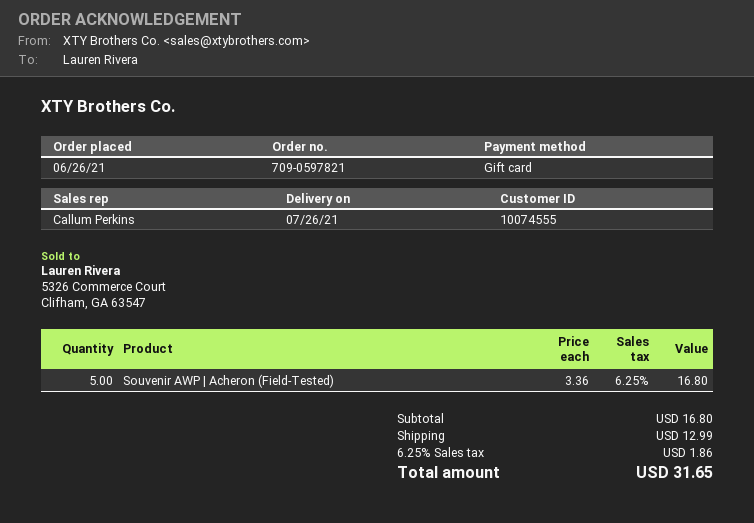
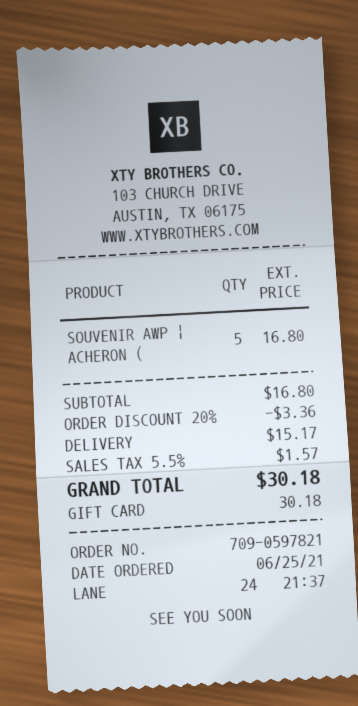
order date: 2021-06-26 -> 2021-06-25
discount: none -> 20% = 3.36
shipping: 12.99 -> 15.17
tax: 6.25% = 1.86 -> 5.5% = 1.57
total: 31.65 -> 30.18

